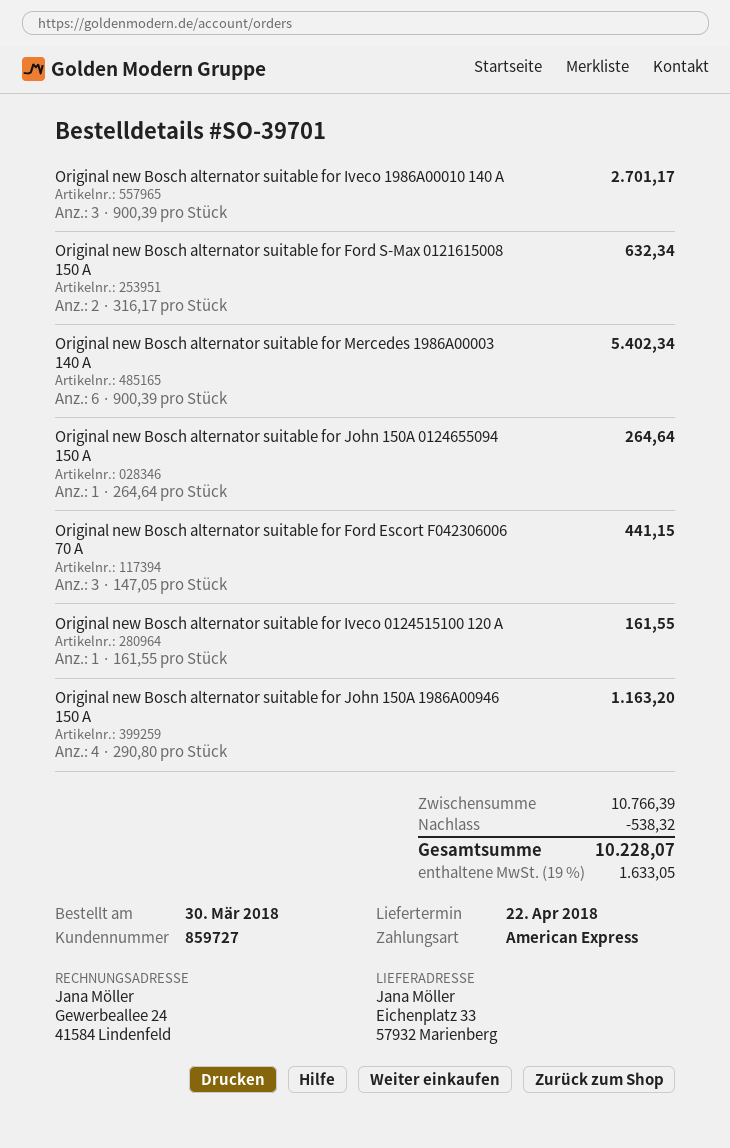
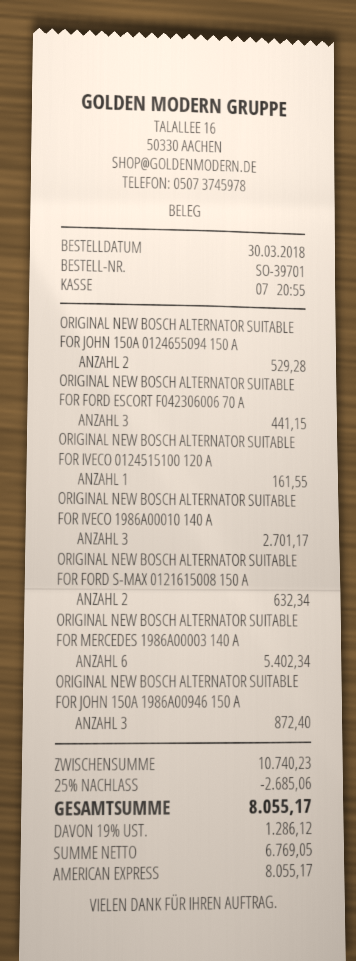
Original new Bosch alternator suitable for John 150A 0124655094 150 A: 1 for 264.64 -> 2 for 529.28
Original new Bosch alternator suitable for John 150A 1986A00946 150 A: 4 for 1163.20 -> 3 for 872.40
subtotal: 10766.39 -> 10740.23
discount: 538.32 -> 2685.06
tax: 19% = 1633.05 -> 19% = 1286.12
total: 10228.07 -> 8055.17

